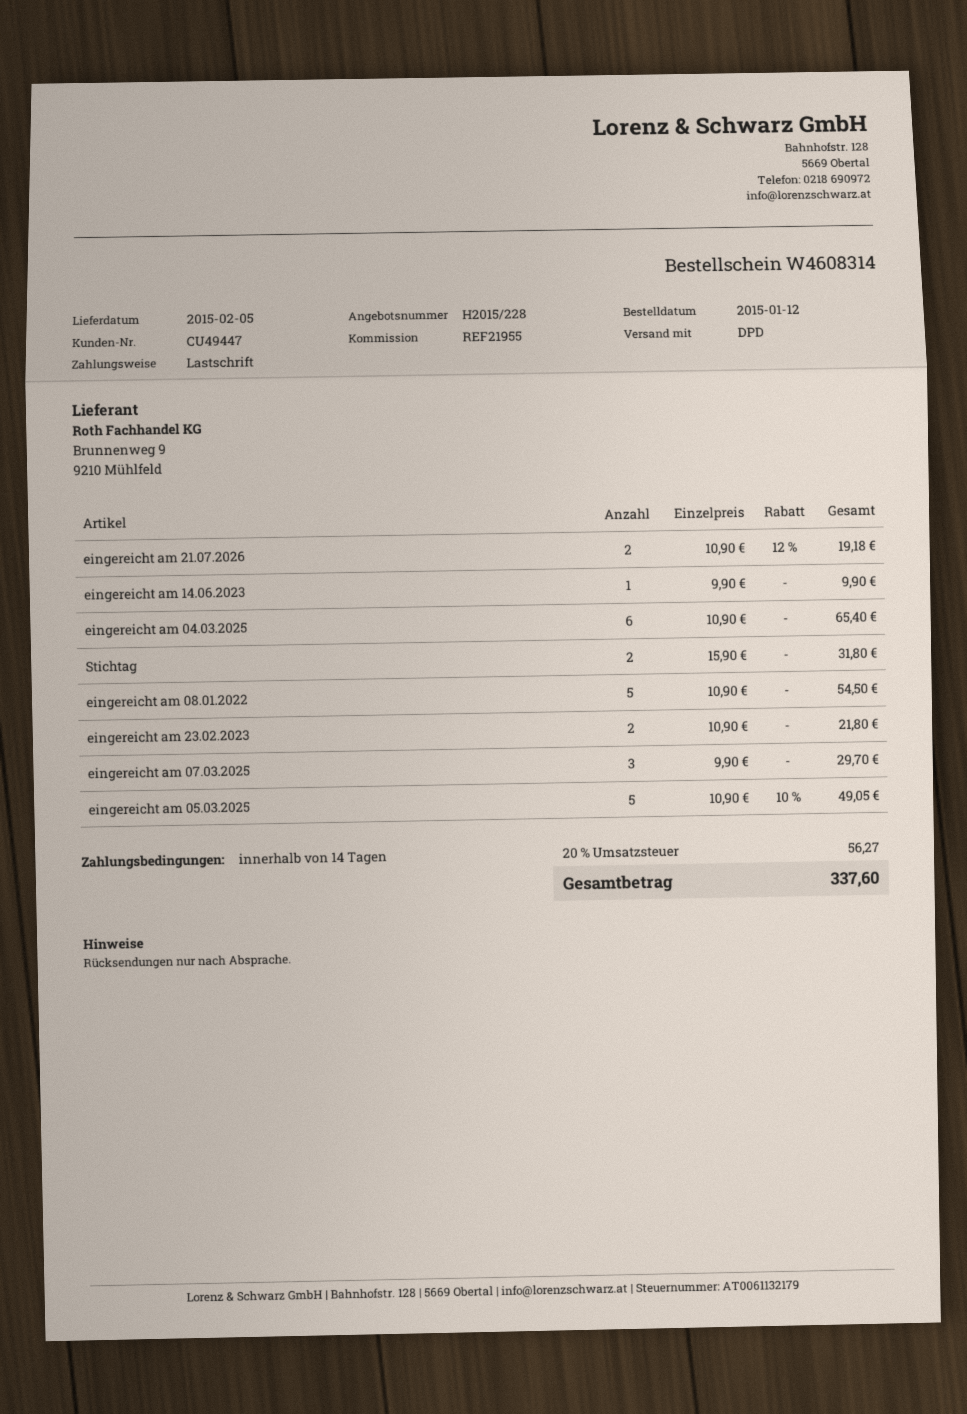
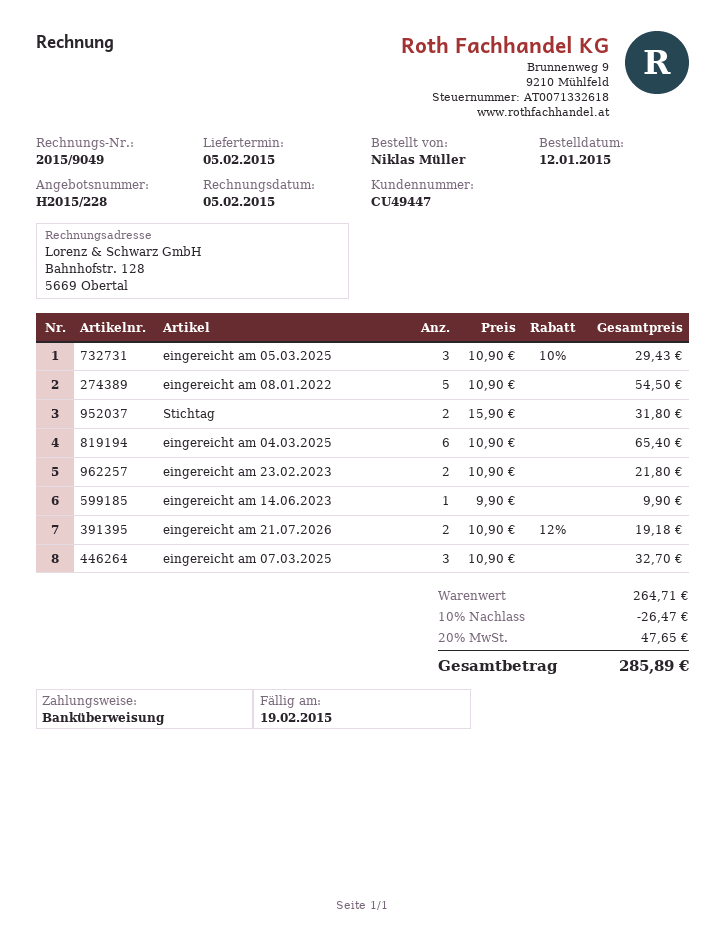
payment method: direct debit -> bank transfer
eingereicht am 07.03.2025: 3 x 9.90 = 29.70 -> 3 x 10.90 = 32.70
eingereicht am 05.03.2025: 5 x 10.90 - 10% = 49.05 -> 3 x 10.90 - 10% = 29.43
discount: none -> 10% = 26.47
tax: 20% = 56.27 -> 20% = 47.65
total: 337.60 -> 285.89

